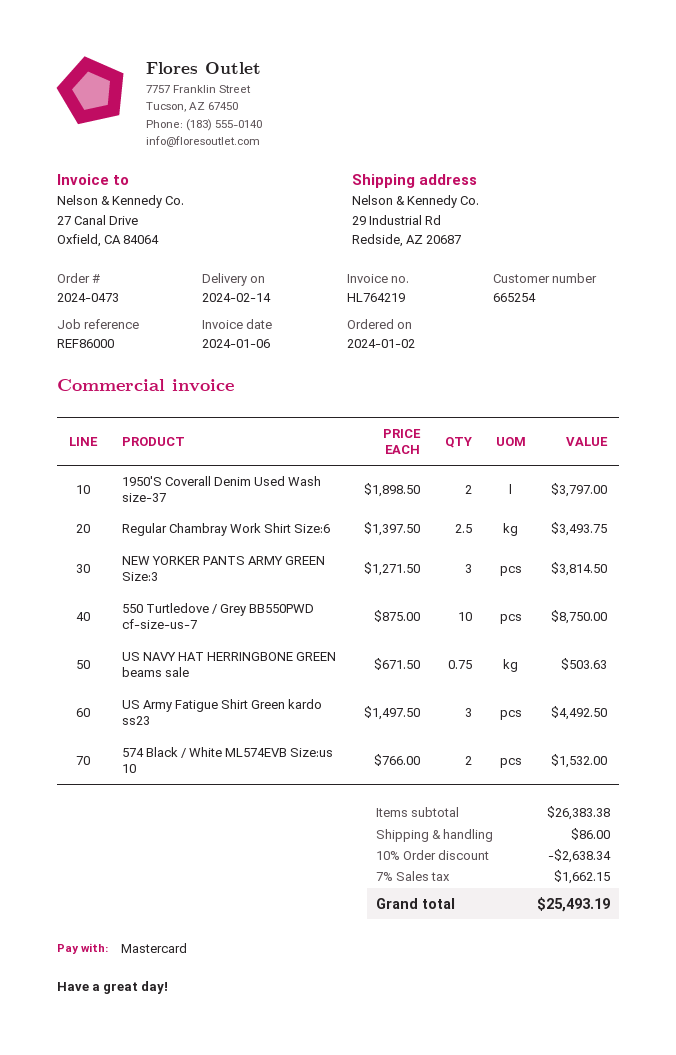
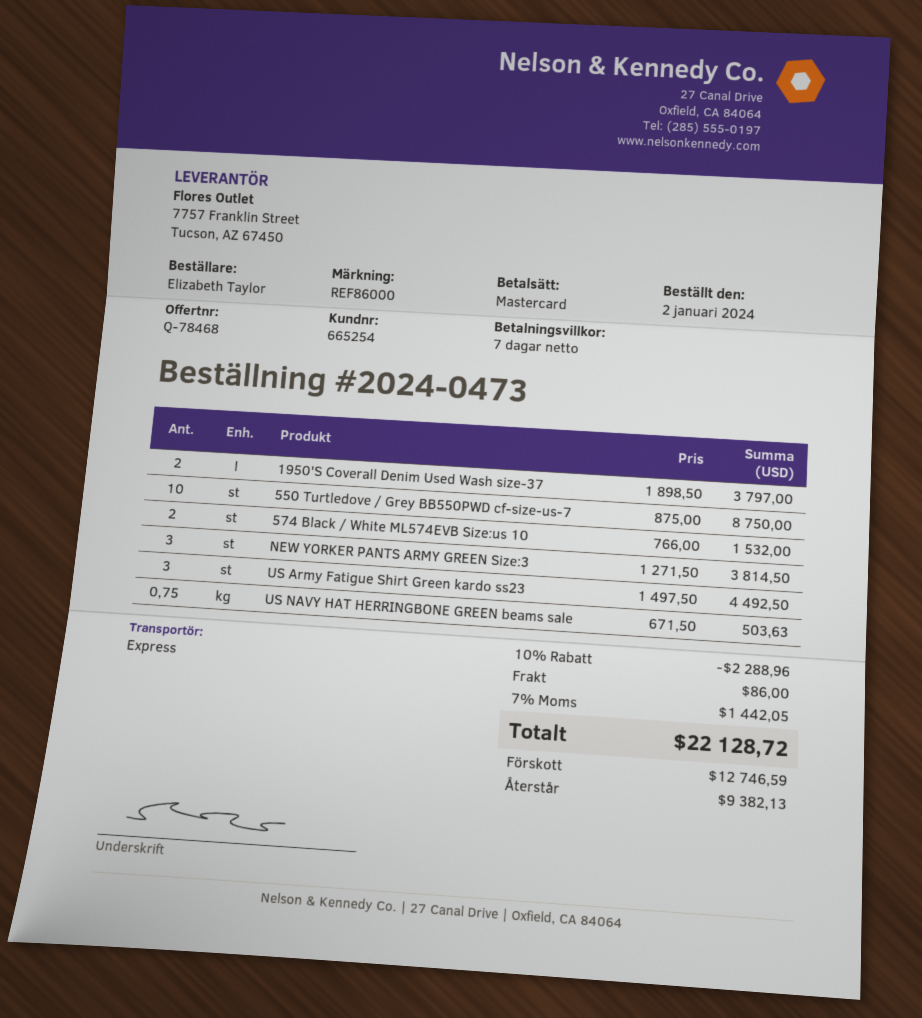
Regular Chambray Work Shirt Size:6: 2.5 x 1397.50 = 3493.75 -> none
discount: 10% = 2638.34 -> 10% = 2288.96
tax: 7% = 1662.15 -> 7% = 1442.05
total: 25493.19 -> 22128.72

